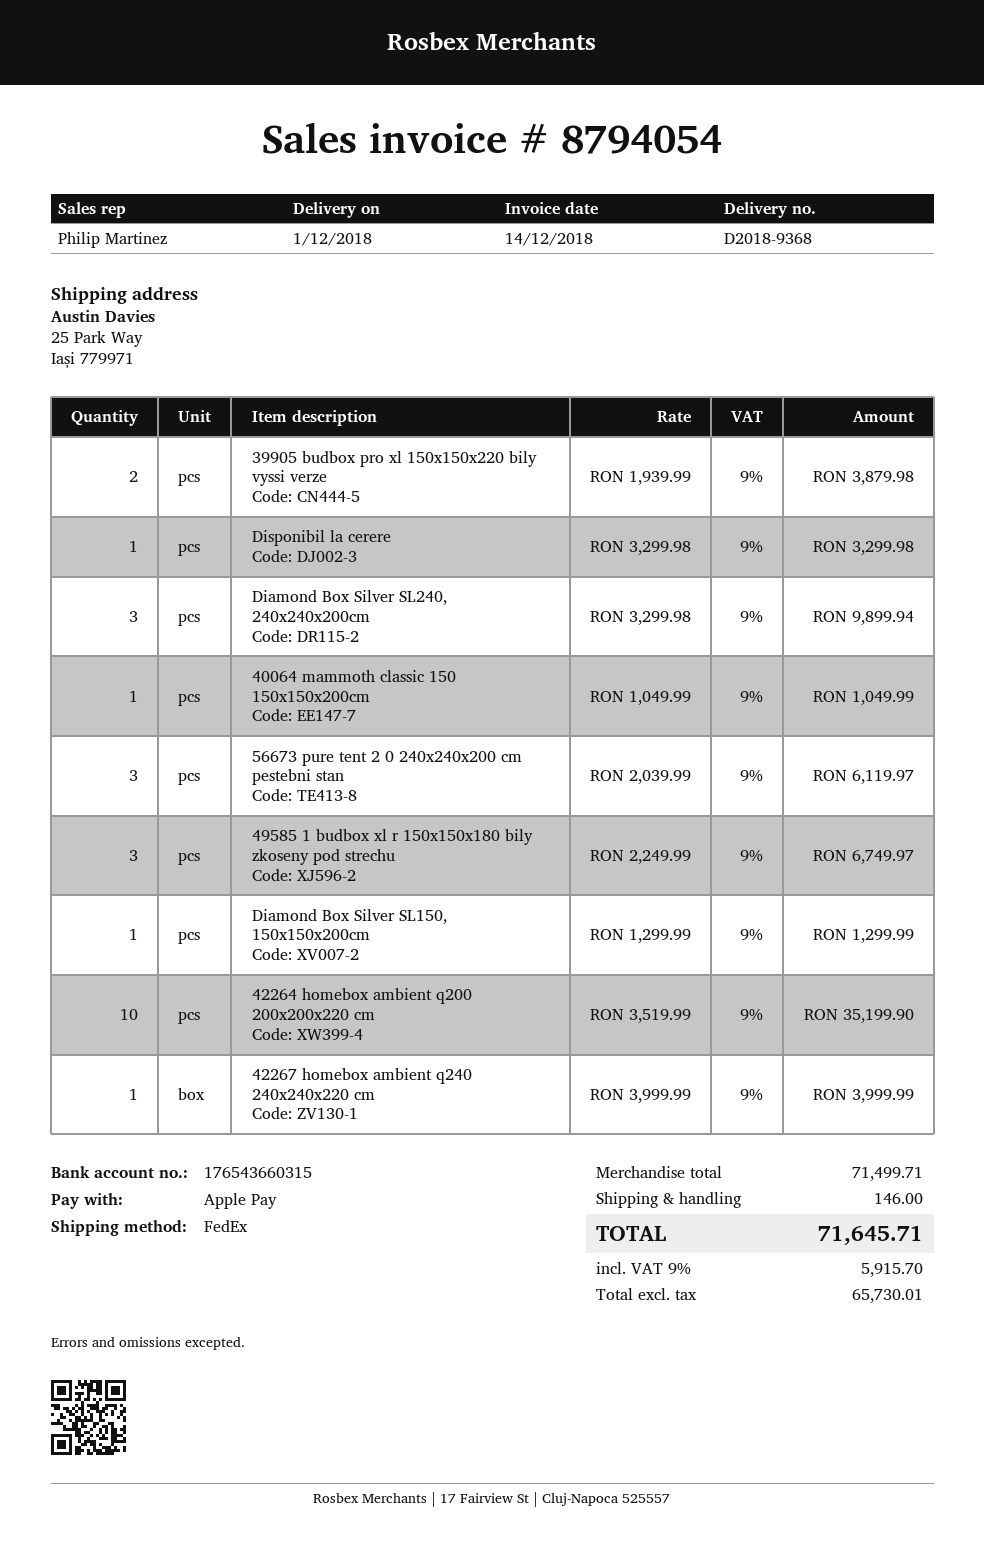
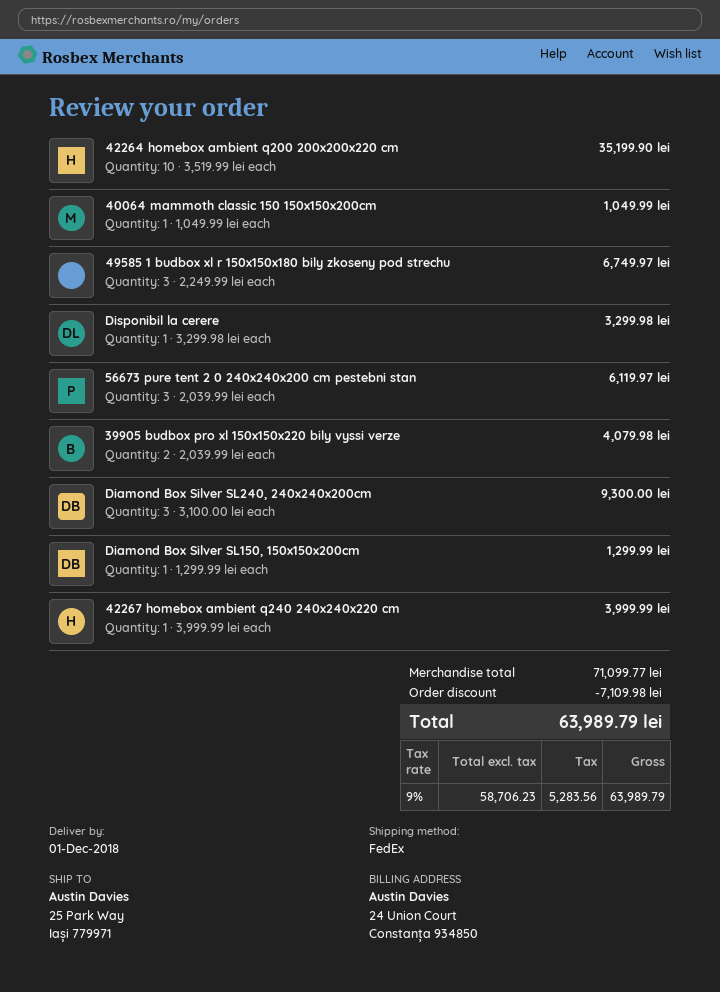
39905 budbox pro xl 150x150x220 bily vyssi verze: 2 x 1939.99 = 3879.98 -> 2 x 2039.99 = 4079.98
Diamond Box Silver SL240, 240x240x200cm: 3 x 3299.98 = 9899.94 -> 3 x 3100.00 = 9300.00
subtotal: 71499.71 -> 71099.77
discount: none -> 7109.98
shipping: 146.00 -> none
net: 65730.01 -> 58706.23
tax: 9% = 5915.70 -> 9% = 5283.56
total: 71645.71 -> 63989.79

